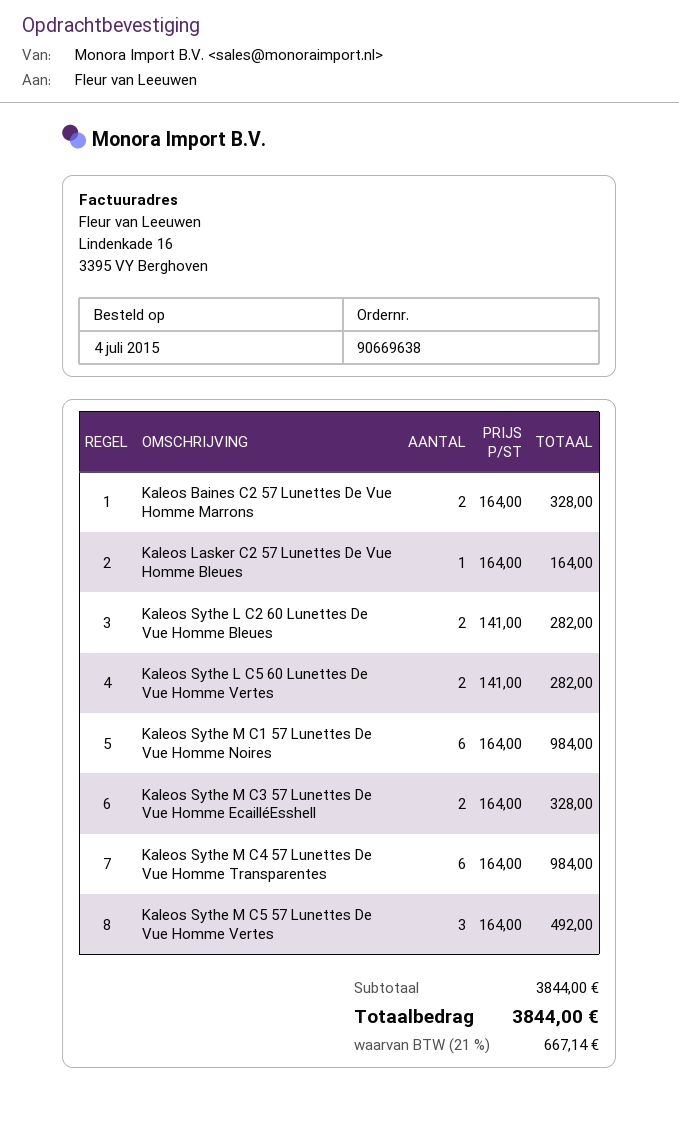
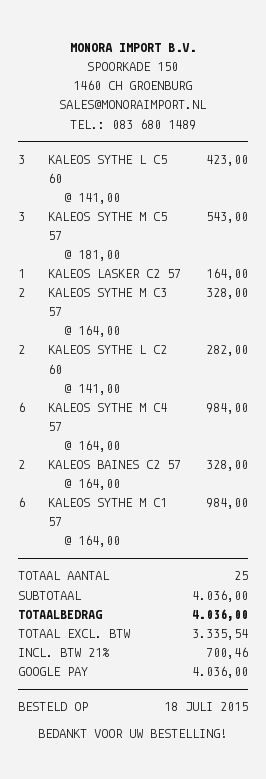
order date: 2015-07-04 -> 2015-07-18
Kaleos Sythe L C5 60 Lunettes De Vue Homme Vertes: 2 x 141.00 = 282.00 -> 3 x 141.00 = 423.00
Kaleos Sythe M C5 57 Lunettes De Vue Homme Vertes: 3 x 164.00 = 492.00 -> 3 x 181.00 = 543.00
subtotal: 3844.00 -> 4036.00
tax: 21% = 667.14 -> 21% = 700.46
total: 3844.00 -> 4036.00

